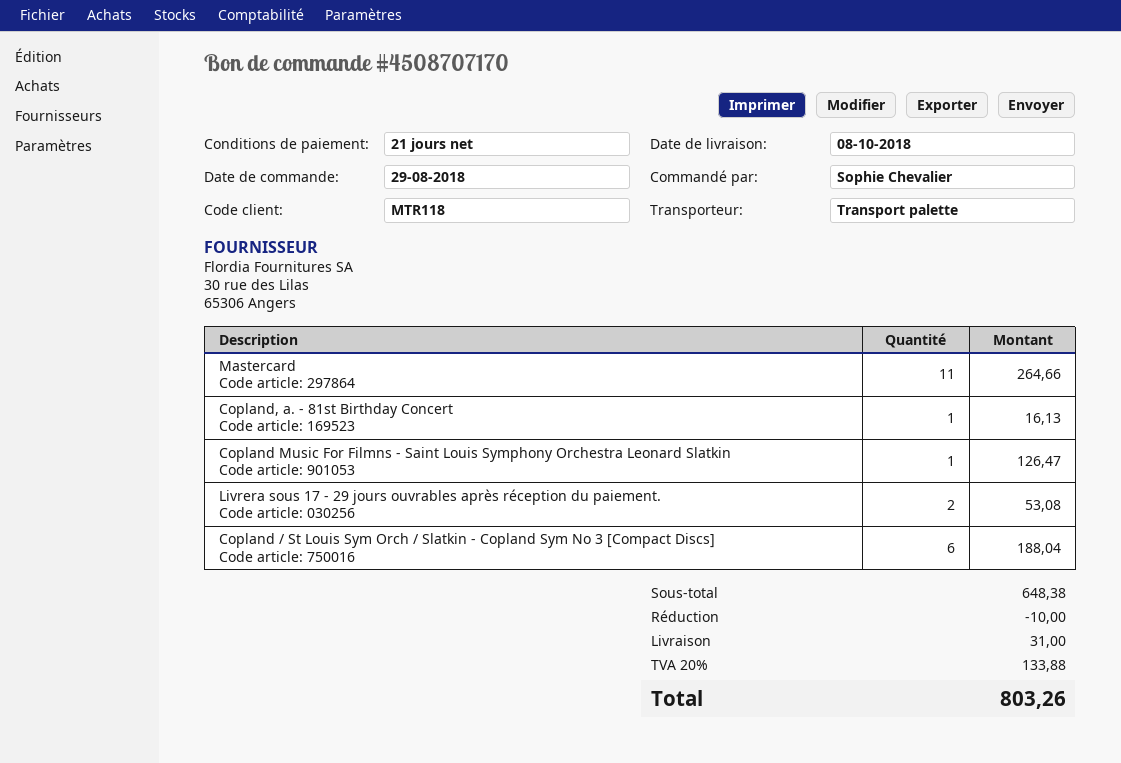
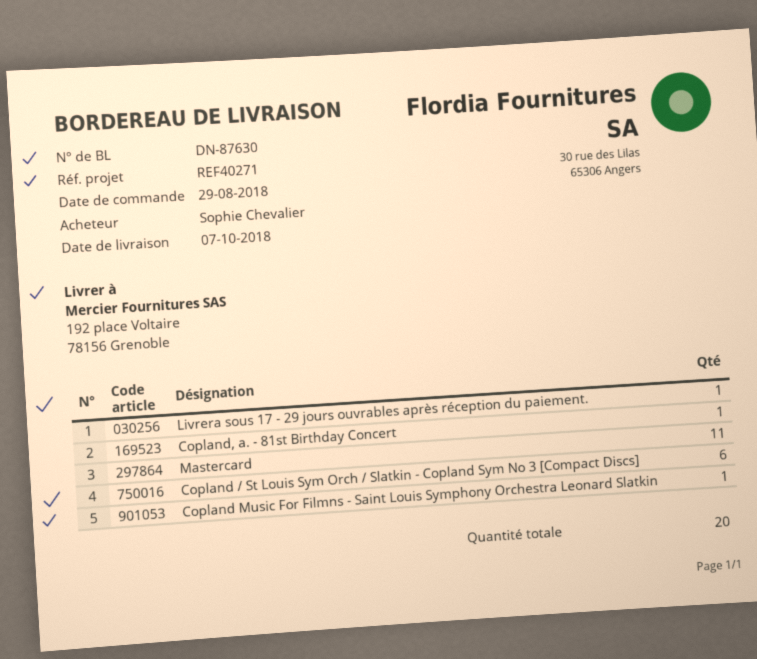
delivery date: 2018-10-08 -> 2018-10-07
Livrera sous 17 - 29 jours ouvrables après réception du paiement.: 2 -> 1

